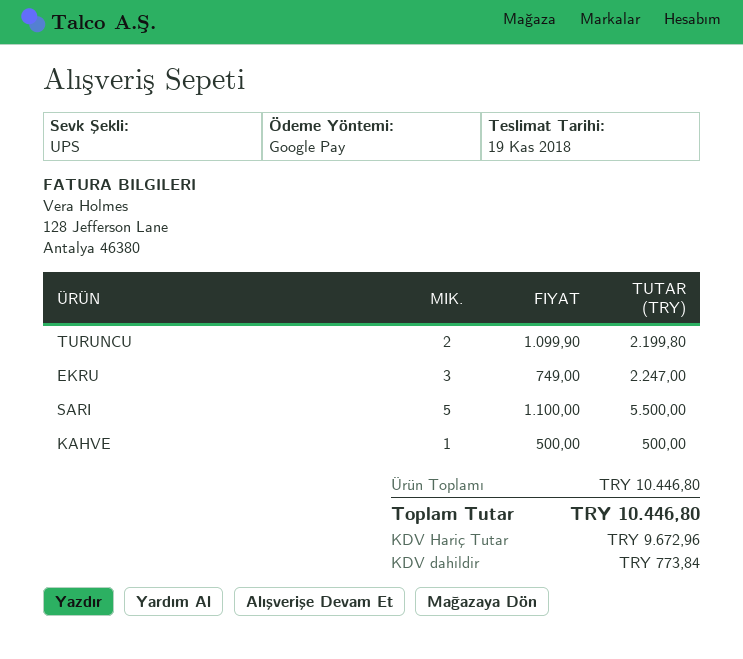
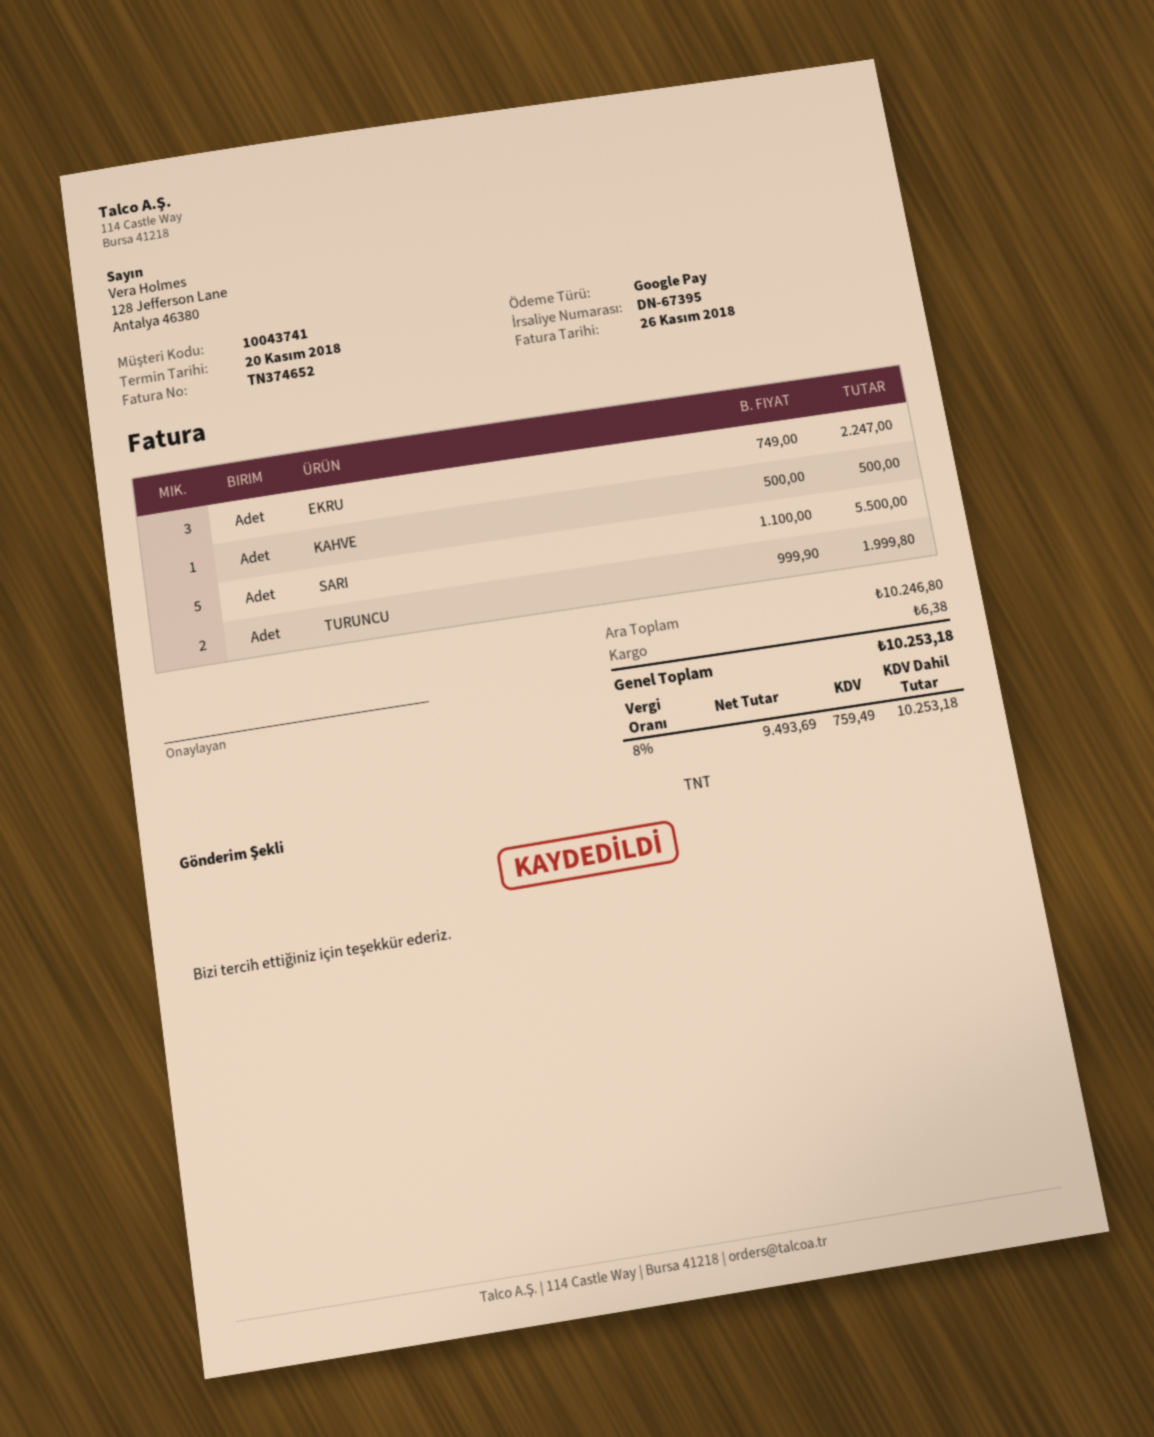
delivery date: 2018-11-19 -> 2018-11-20
shipping method: UPS -> TNT
TURUNCU: 2 x 1099.90 = 2199.80 -> 2 x 999.90 = 1999.80
subtotal: 10446.80 -> 10246.80
shipping: none -> 6.38
net: 9672.96 -> 9493.69
tax: 773.84 -> 759.49
total: 10446.80 -> 10253.18

